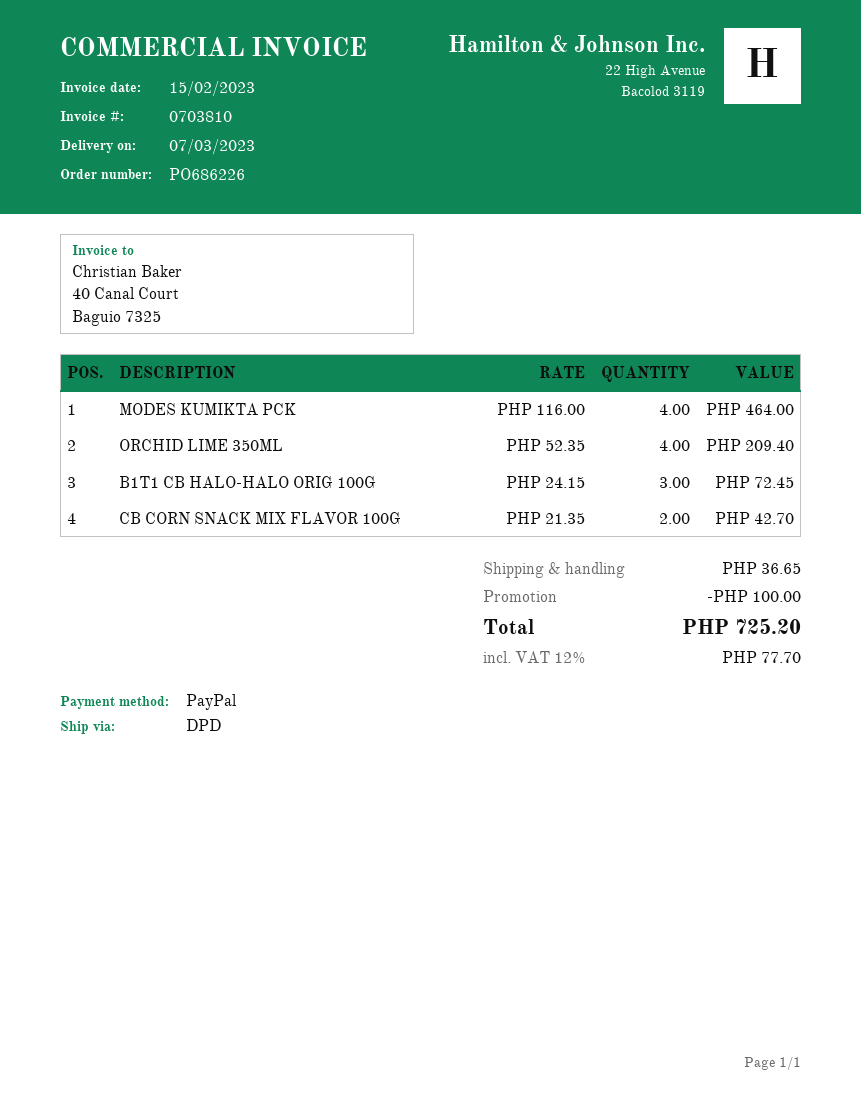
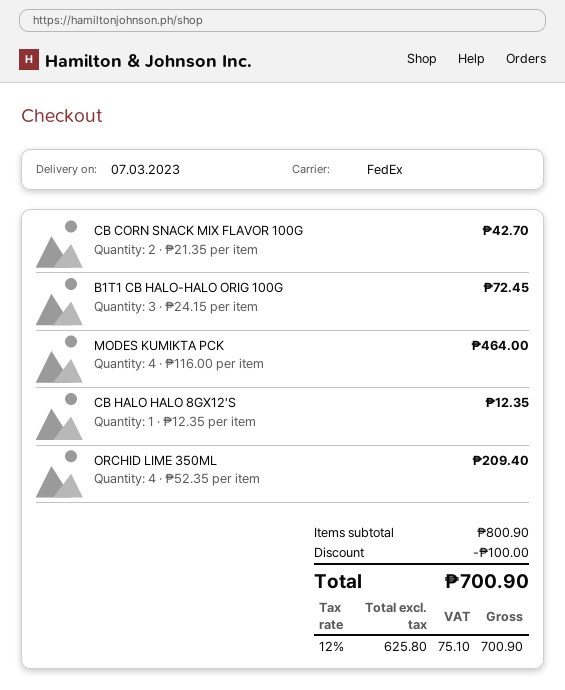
shipping method: DPD -> FedEx
CB HALO HALO 8GX12'S: none -> 1 x 12.35 = 12.35
shipping: 36.65 -> none
tax: 12% = 77.70 -> 12% = 75.10
total: 725.20 -> 700.90

